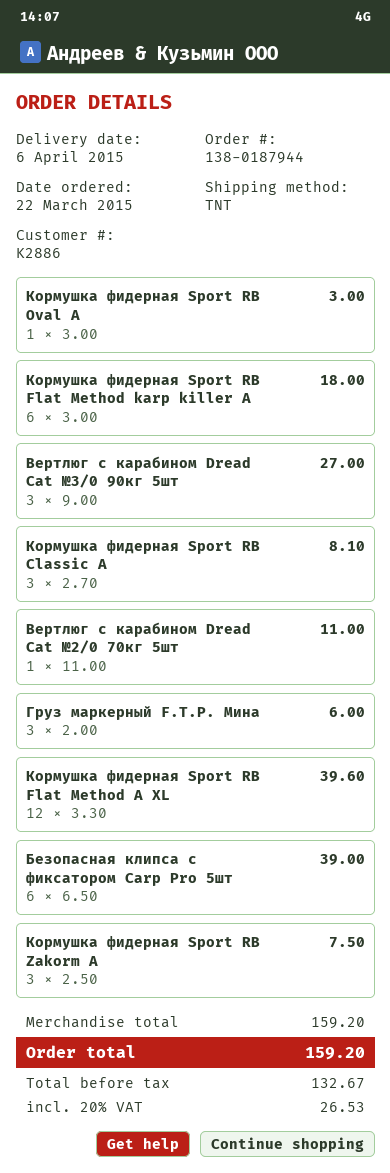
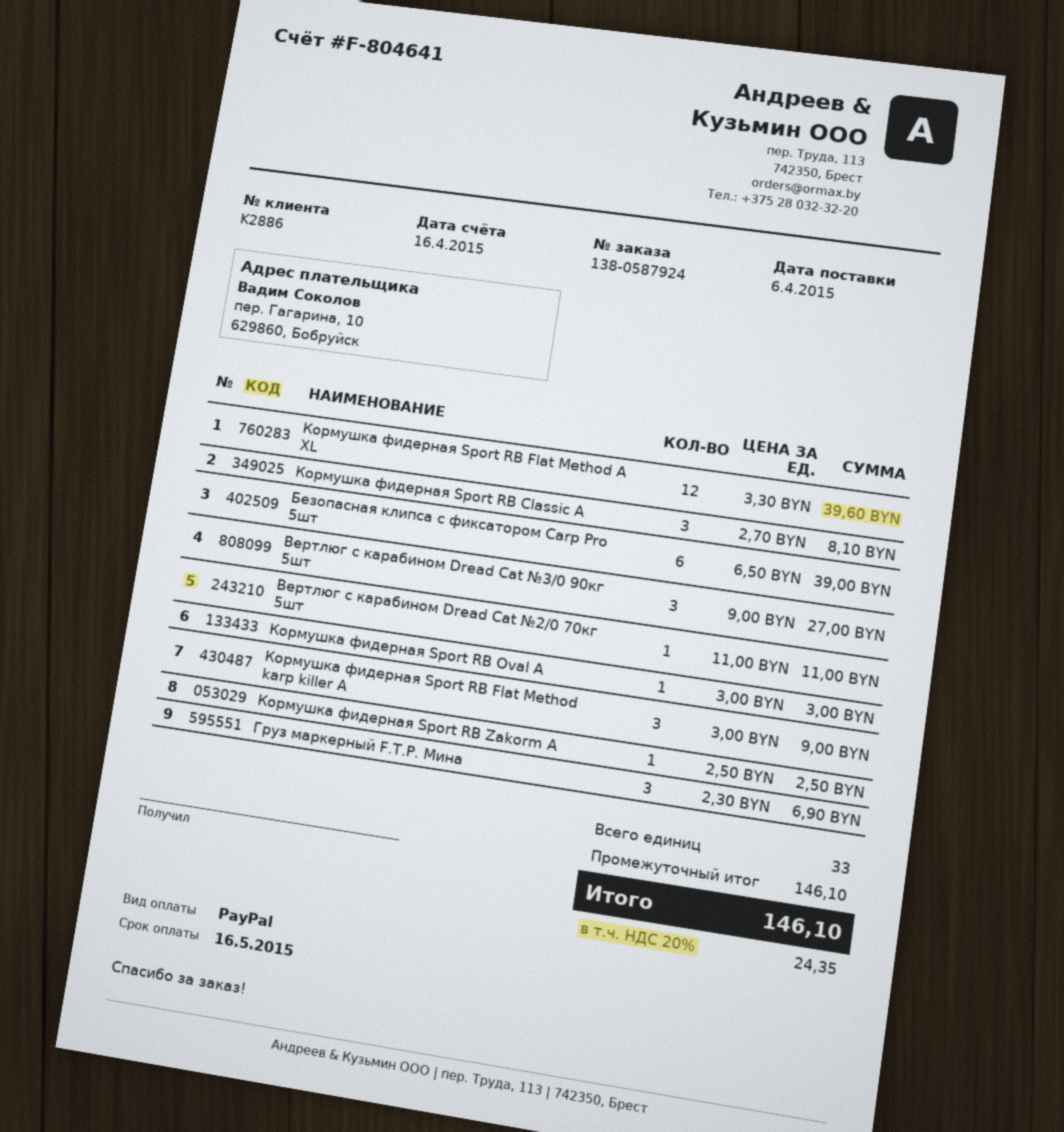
order number: 138-0187944 -> 138-0587924
Кормушка фидерная Sport RB Flat Method karp killer A: 6 x 3.00 = 18.00 -> 3 x 3.00 = 9.00
Груз маркерный F.T.P. Мина: 3 x 2.00 = 6.00 -> 3 x 2.30 = 6.90
Кормушка фидерная Sport RB Zakorm A: 3 x 2.50 = 7.50 -> 1 x 2.50 = 2.50
subtotal: 159.20 -> 146.10
tax: 20% = 26.53 -> 20% = 24.35
total: 159.20 -> 146.10

